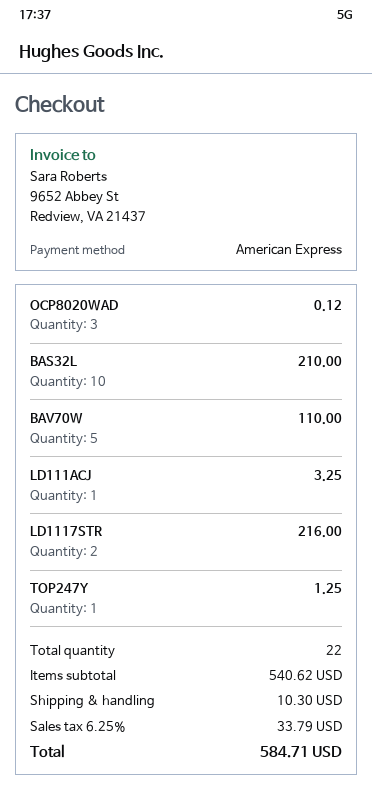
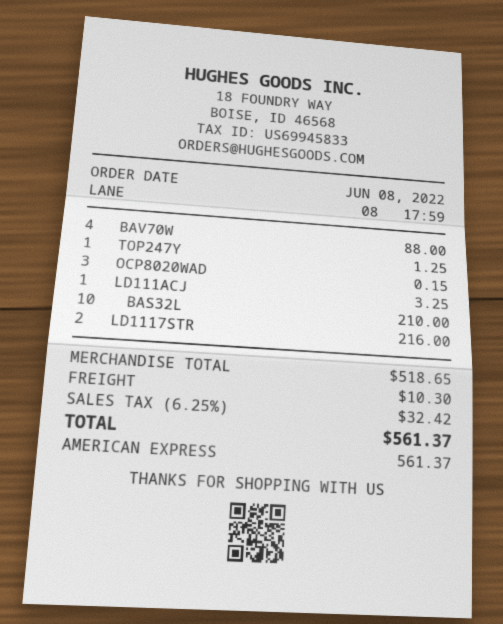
OCP8020WAD: 3 for 0.12 -> 3 for 0.15
BAV70W: 5 for 110.00 -> 4 for 88.00
subtotal: 540.62 -> 518.65
tax: 6.25% = 33.79 -> 6.25% = 32.42
total: 584.71 -> 561.37

